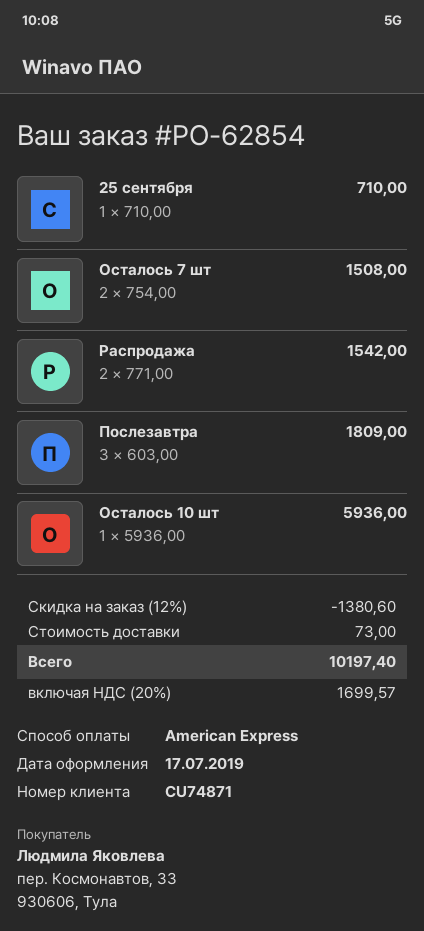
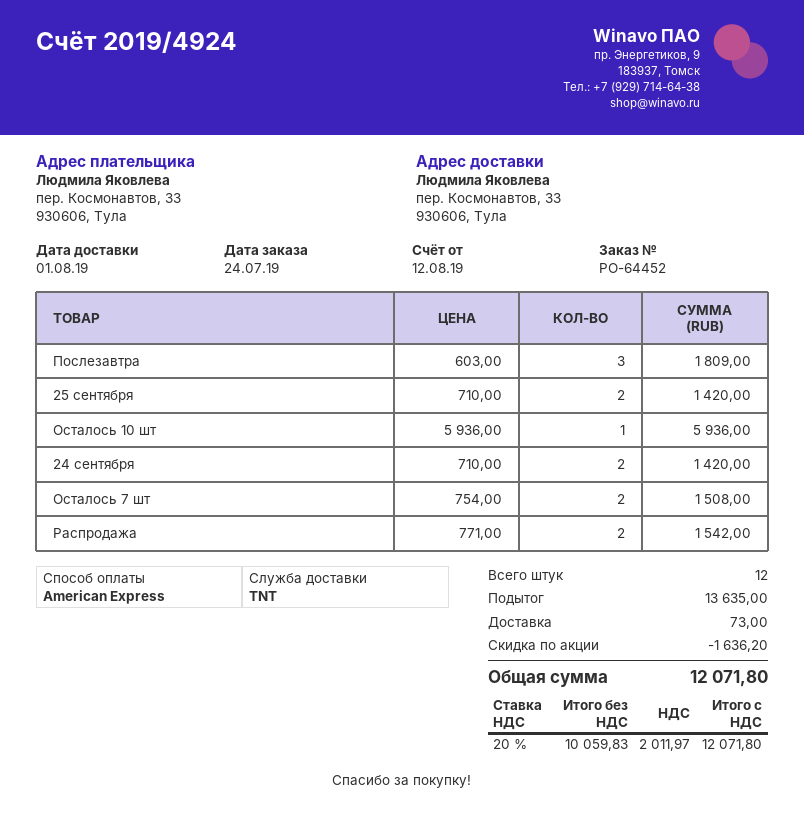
order number: PO-62854 -> PO-64452
order date: 2019-07-17 -> 2019-07-24
25 сентября: 1 x 710.00 = 710.00 -> 2 x 710.00 = 1420.00
24 сентября: none -> 2 x 710.00 = 1420.00
discount: 1380.60 -> 1636.20
tax: 20% = 1699.57 -> 20% = 2011.97
total: 10197.40 -> 12071.80

